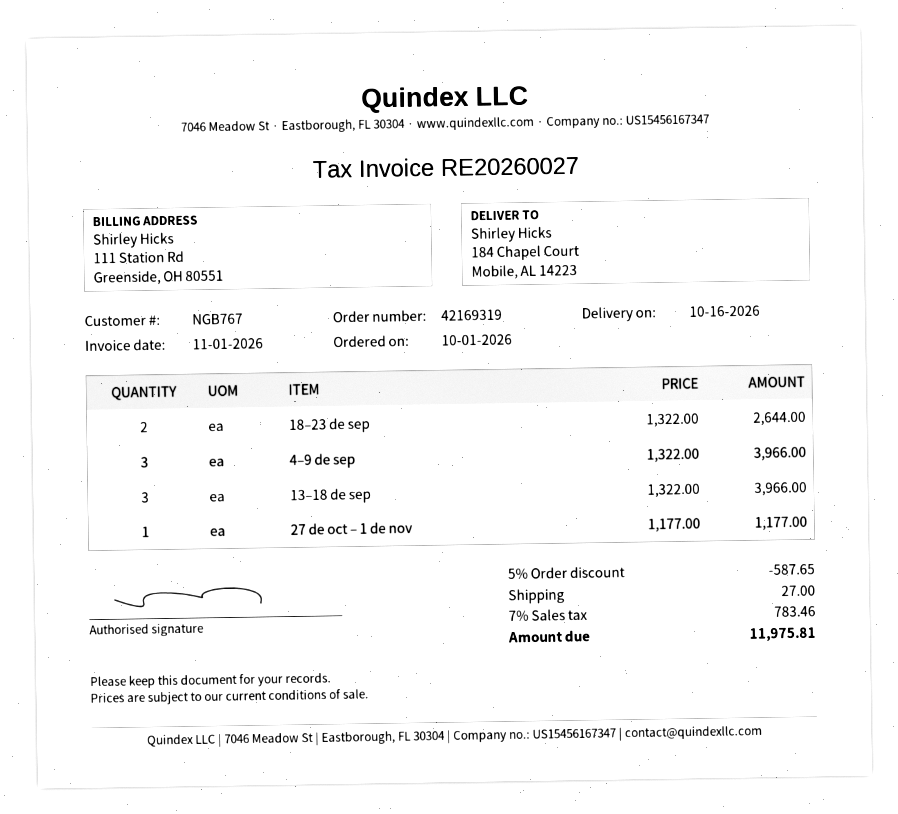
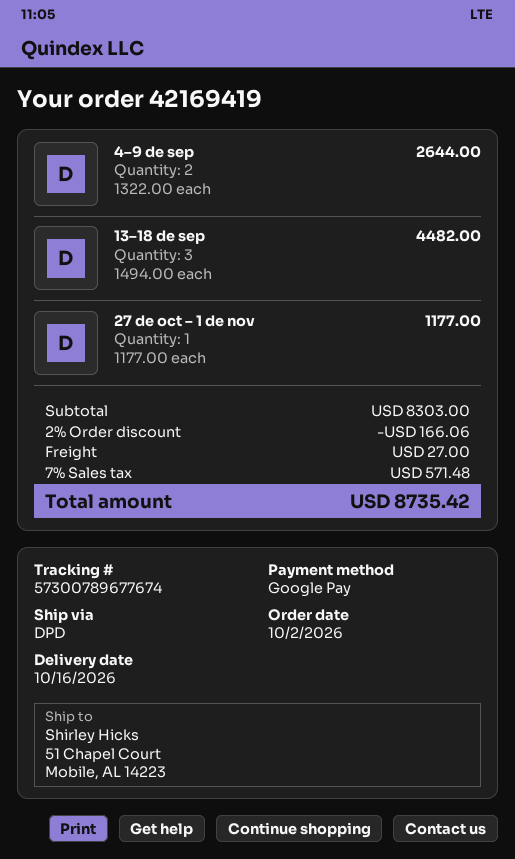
order number: 42169319 -> 42169419
order date: 2026-10-01 -> 2026-10-02
ship to: 184 Chapel Court, Mobile, AL 14223 -> 51 Chapel Court, Mobile, AL 14223
18–23 de sep: 2 x 1322.00 = 2644.00 -> none
4–9 de sep: 3 x 1322.00 = 3966.00 -> 2 x 1322.00 = 2644.00
13–18 de sep: 3 x 1322.00 = 3966.00 -> 3 x 1494.00 = 4482.00
discount: 5% = 587.65 -> 2% = 166.06
tax: 7% = 783.46 -> 7% = 571.48
total: 11975.81 -> 8735.42

